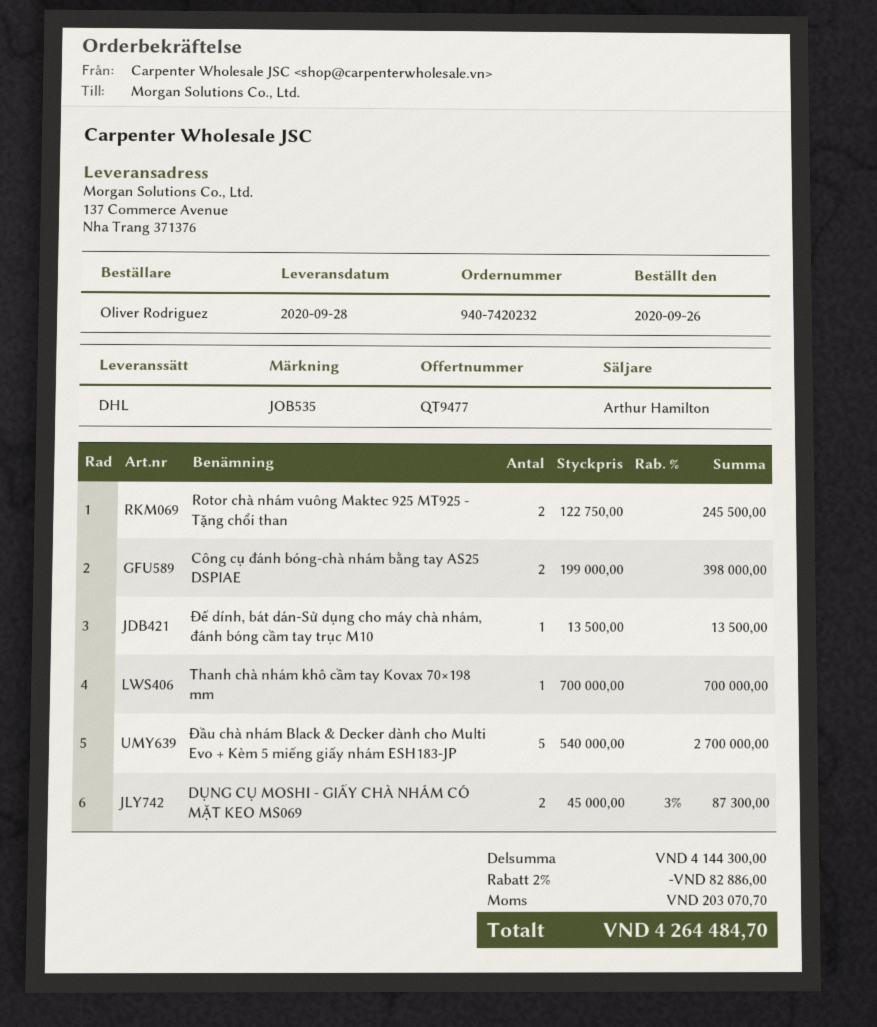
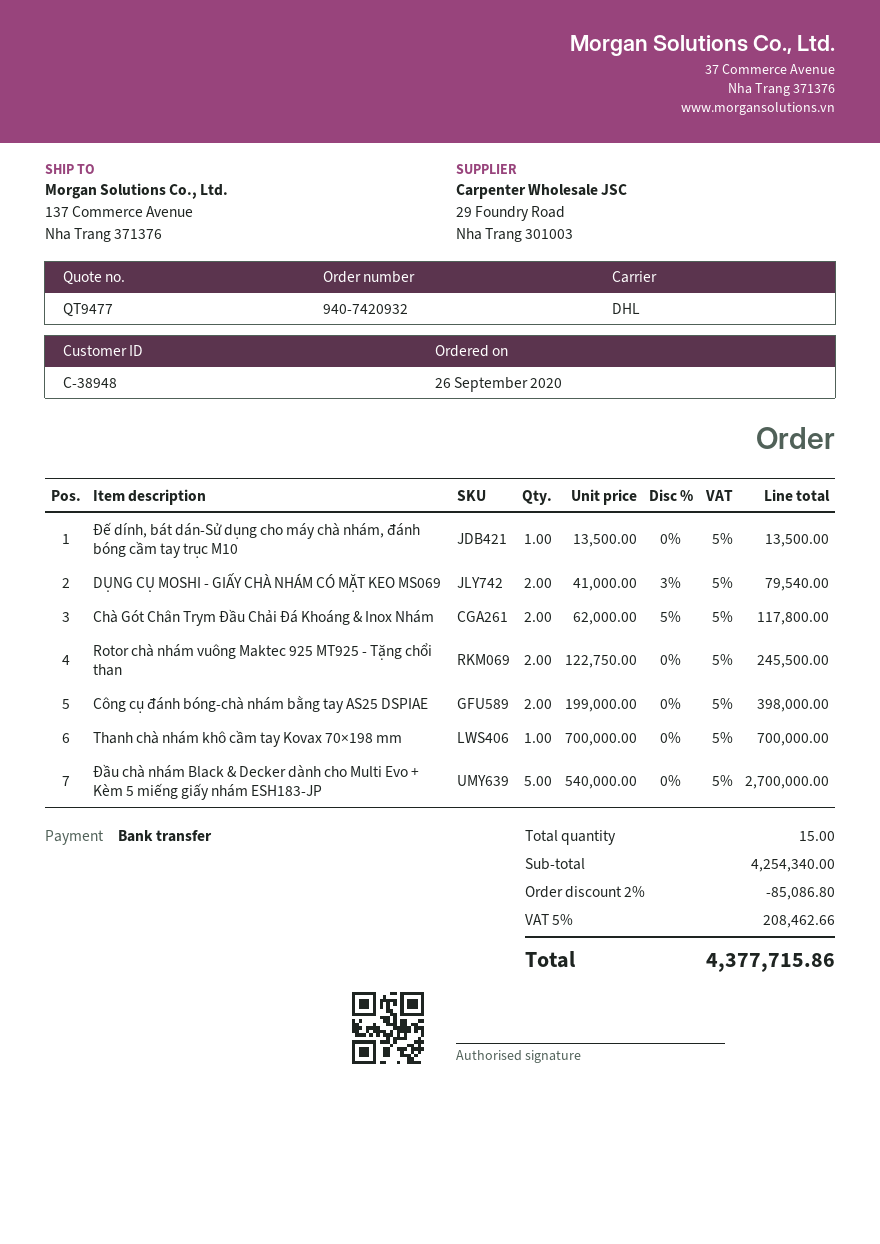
order number: 940-7420232 -> 940-7420932
DỤNG CỤ MOSHI - GIẤY CHÀ NHÁM CÓ MẶT KEO MS069: 2 x 45000.00 - 3% = 87300.00 -> 2 x 41000.00 - 3% = 79540.00
Chà Gót Chân Trym Đầu Chải Đá Khoáng & Inox Nhám: none -> 2 x 62000.00 - 5% = 117800.00
subtotal: 4144300.00 -> 4254340.00
discount: 2% = 82886.00 -> 2% = 85086.80
tax: 203070.70 -> 208462.66
total: 4264484.70 -> 4377715.86

